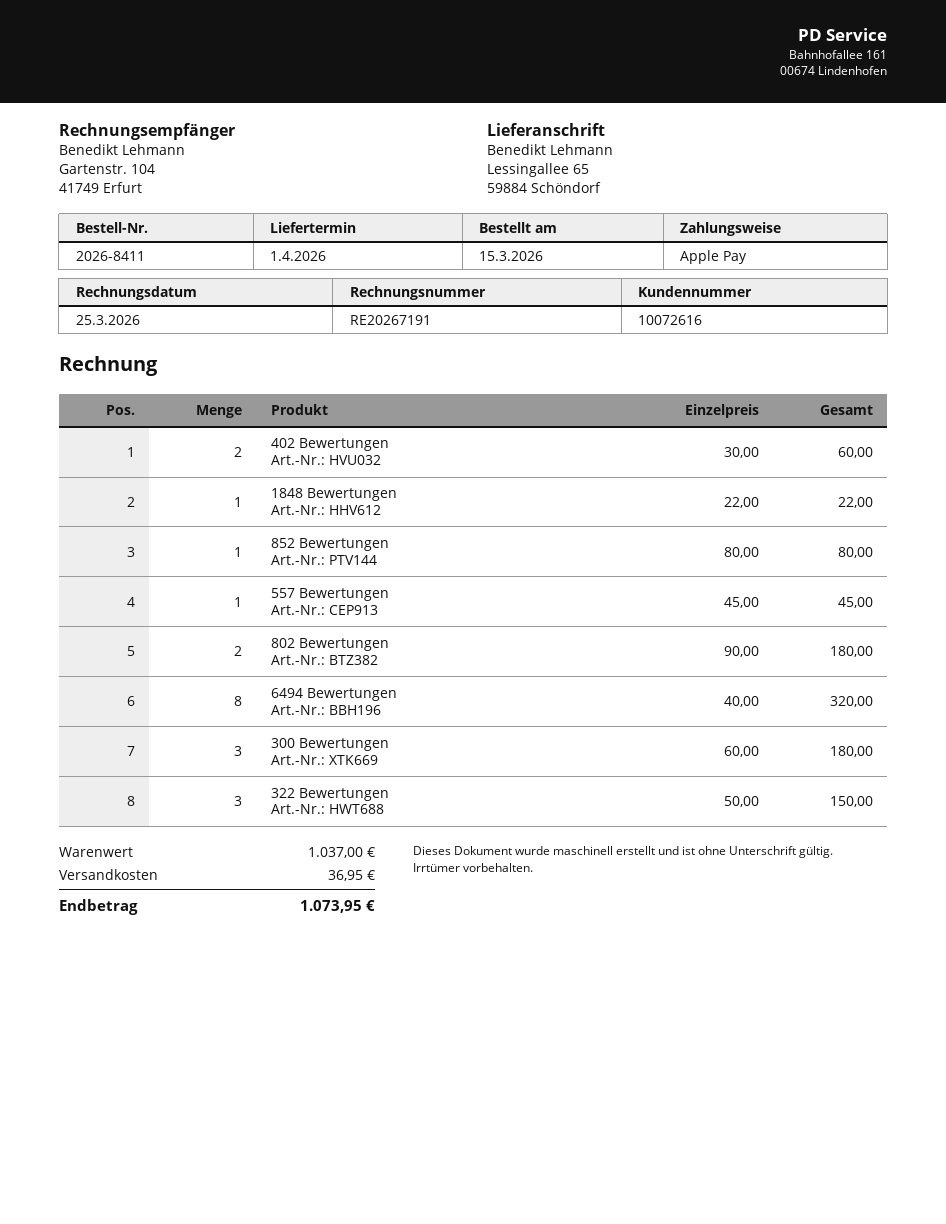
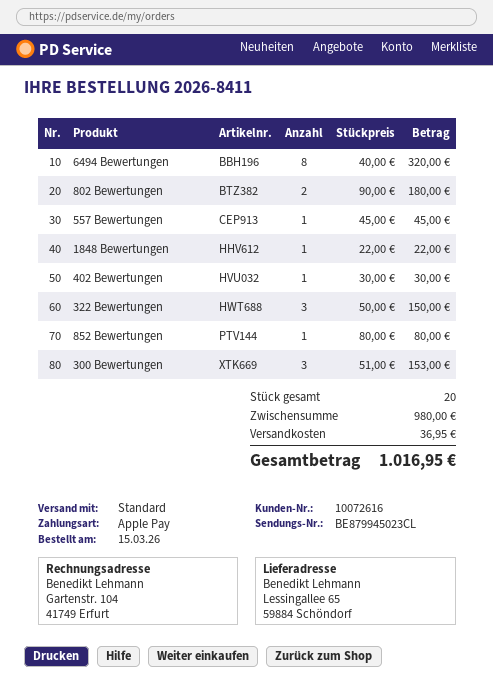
402 Bewertungen: 2 x 30.00 = 60.00 -> 1 x 30.00 = 30.00
300 Bewertungen: 3 x 60.00 = 180.00 -> 3 x 51.00 = 153.00
subtotal: 1037.00 -> 980.00
total: 1073.95 -> 1016.95

